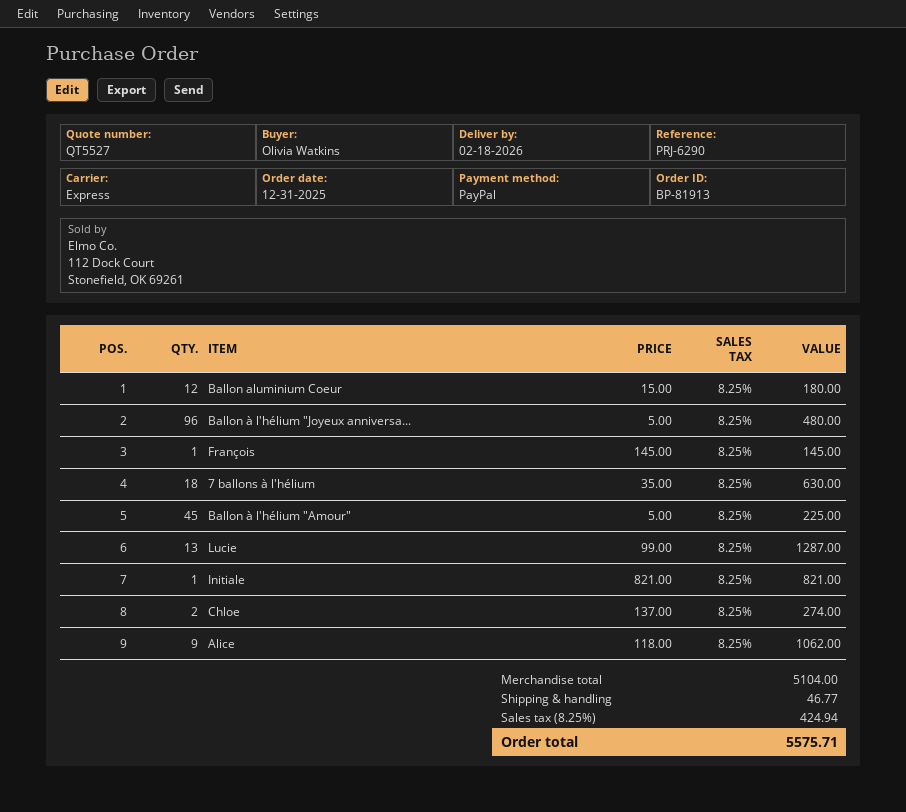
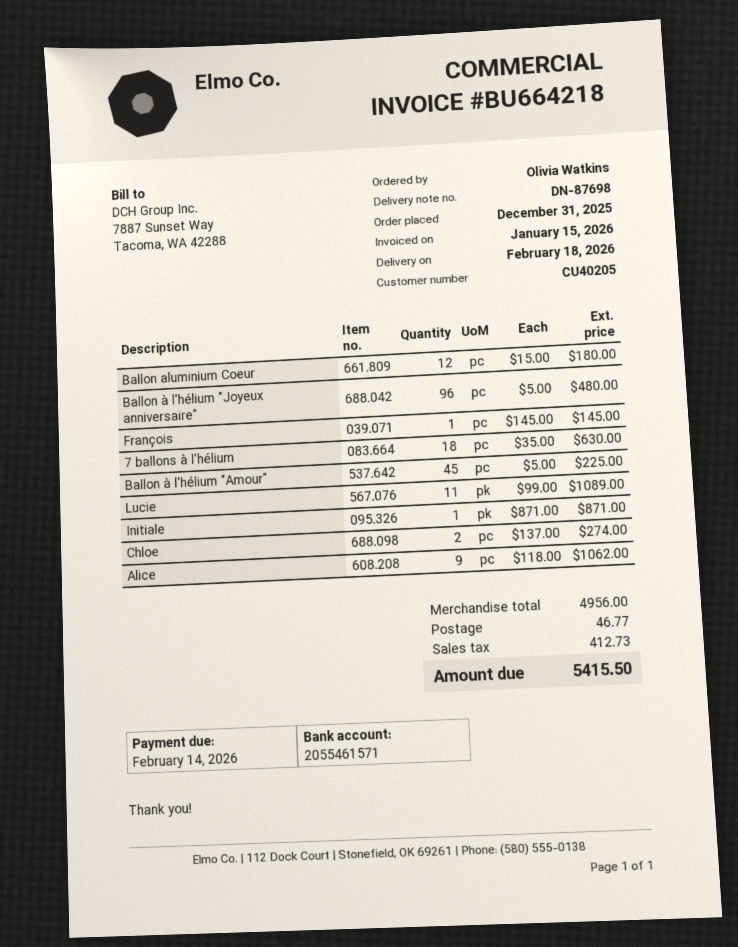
Lucie: 13 x 99.00 = 1287.00 -> 11 x 99.00 = 1089.00
Initiale: 1 x 821.00 = 821.00 -> 1 x 871.00 = 871.00
subtotal: 5104.00 -> 4956.00
tax: 424.94 -> 412.73
total: 5575.71 -> 5415.50

